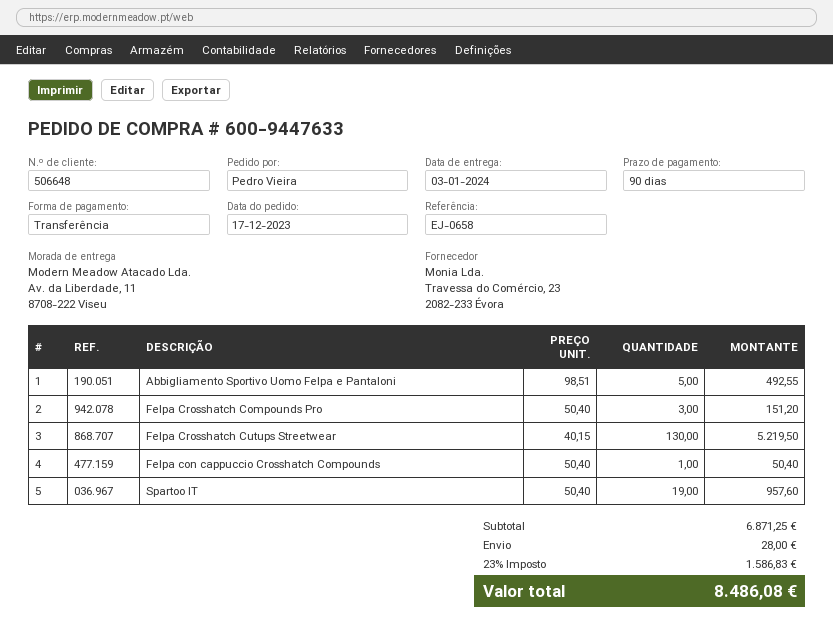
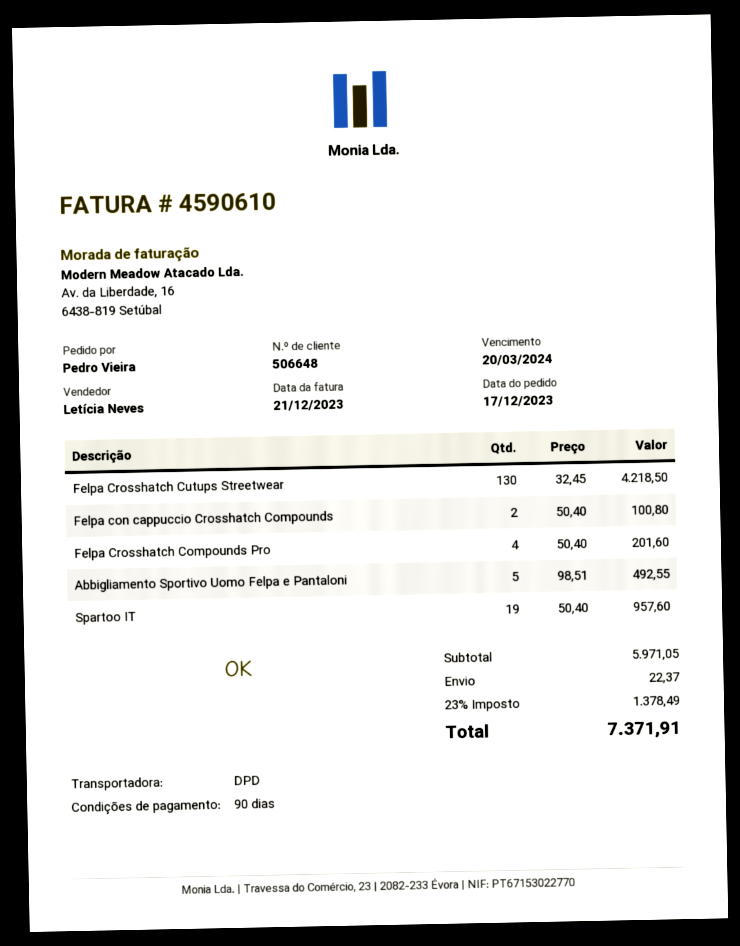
Felpa Crosshatch Compounds Pro: 3 x 50.40 = 151.20 -> 4 x 50.40 = 201.60
Felpa Crosshatch Cutups Streetwear: 130 x 40.15 = 5219.50 -> 130 x 32.45 = 4218.50
Felpa con cappuccio Crosshatch Compounds: 1 x 50.40 = 50.40 -> 2 x 50.40 = 100.80
subtotal: 6871.25 -> 5971.05
shipping: 28.00 -> 22.37
tax: 23% = 1586.83 -> 23% = 1378.49
total: 8486.08 -> 7371.91

